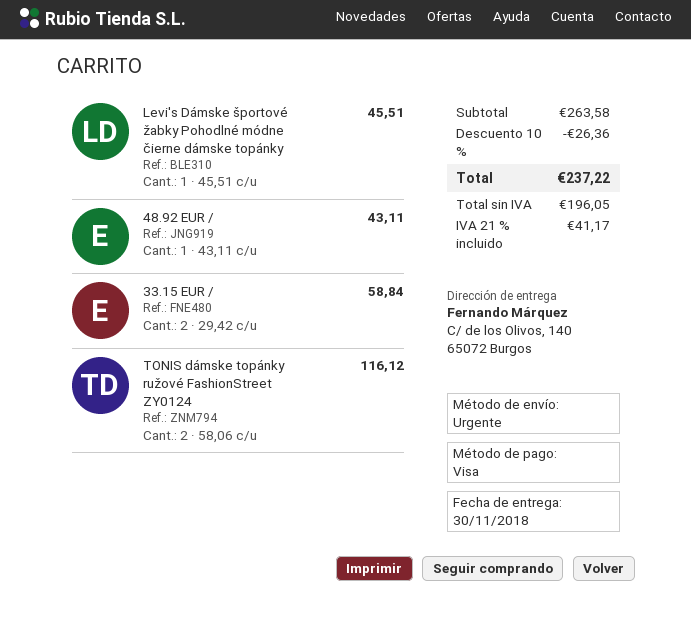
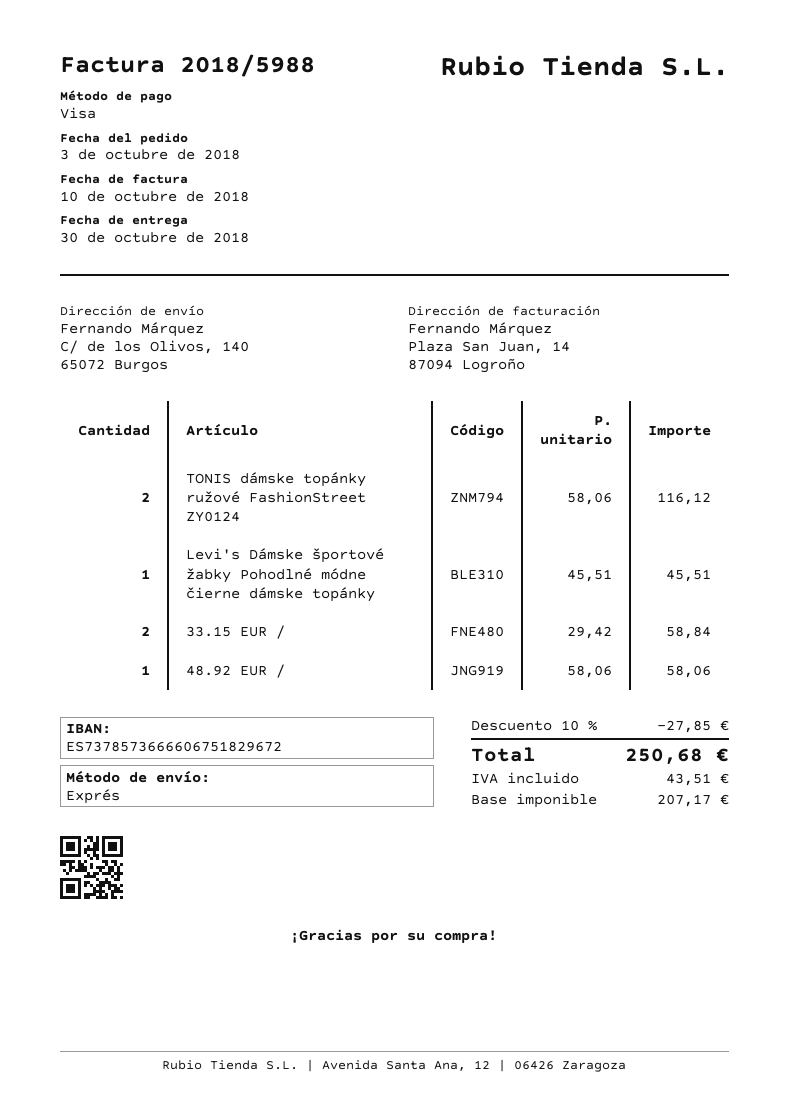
delivery date: 2018-11-30 -> 2018-10-30
48.92 EUR /: 1 x 43.11 = 43.11 -> 1 x 58.06 = 58.06
discount: 10% = 26.36 -> 10% = 27.85
net: 196.05 -> 207.17
tax: 41.17 -> 43.51
total: 237.22 -> 250.68

